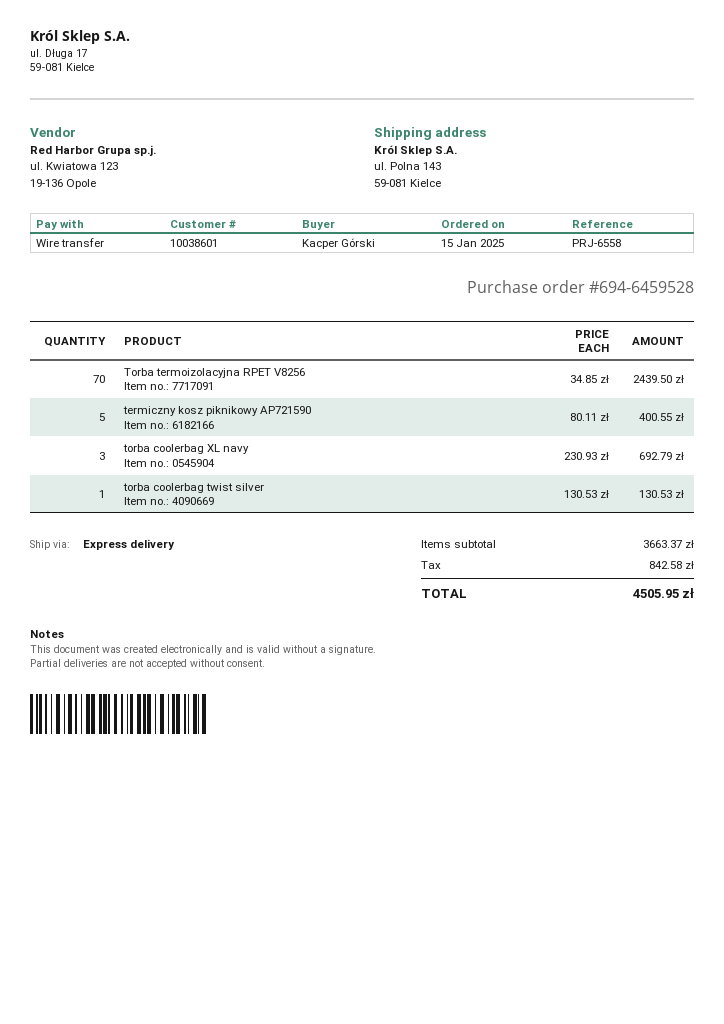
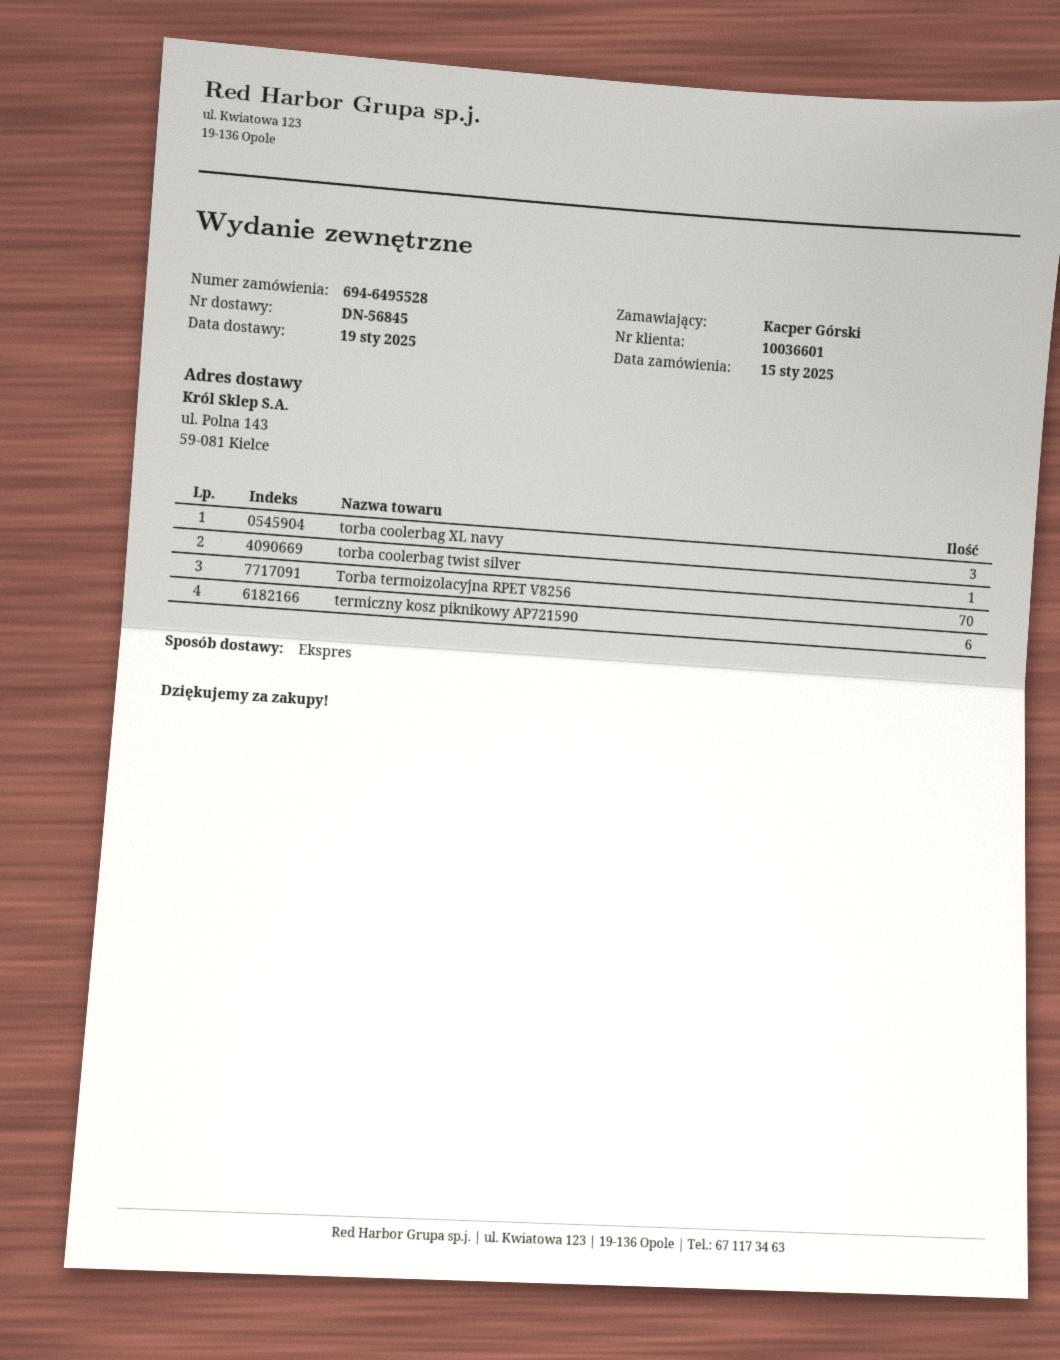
order number: 694-6459528 -> 694-6495528
customer number: 10038601 -> 10036601
termiczny kosz piknikowy AP721590: 5 -> 6

